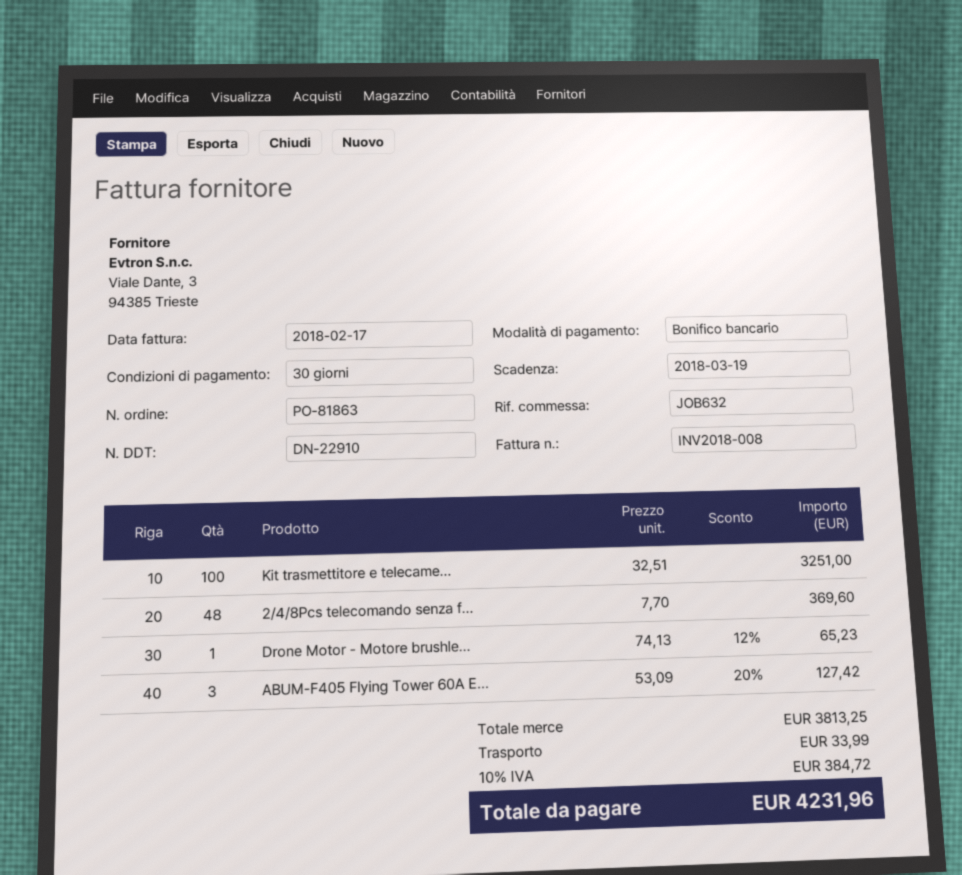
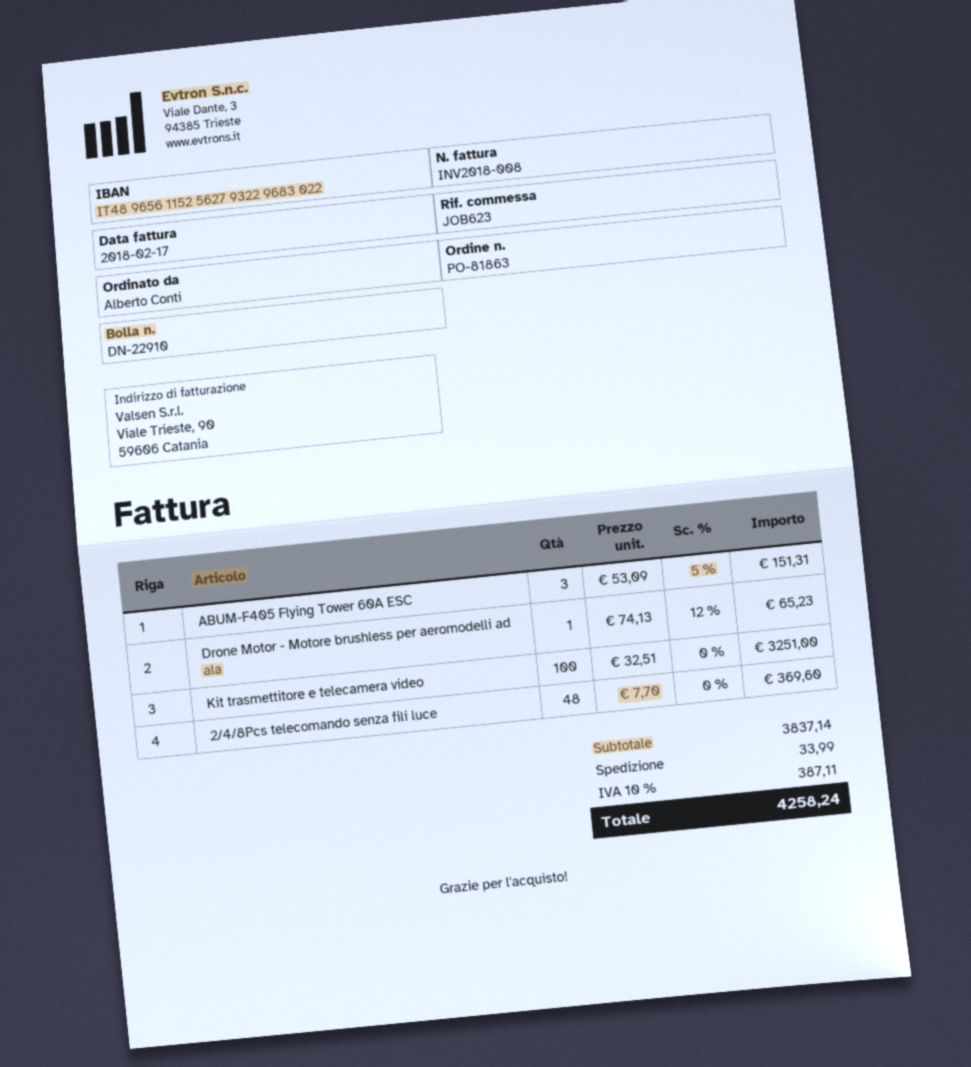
reference: JOB632 -> JOB623
ABUM-F405 Flying Tower 60A E...: 3 x 53.09 - 20% = 127.42 -> 3 x 53.09 - 5% = 151.31
subtotal: 3813.25 -> 3837.14
tax: 10% = 384.72 -> 10% = 387.11
total: 4231.96 -> 4258.24

